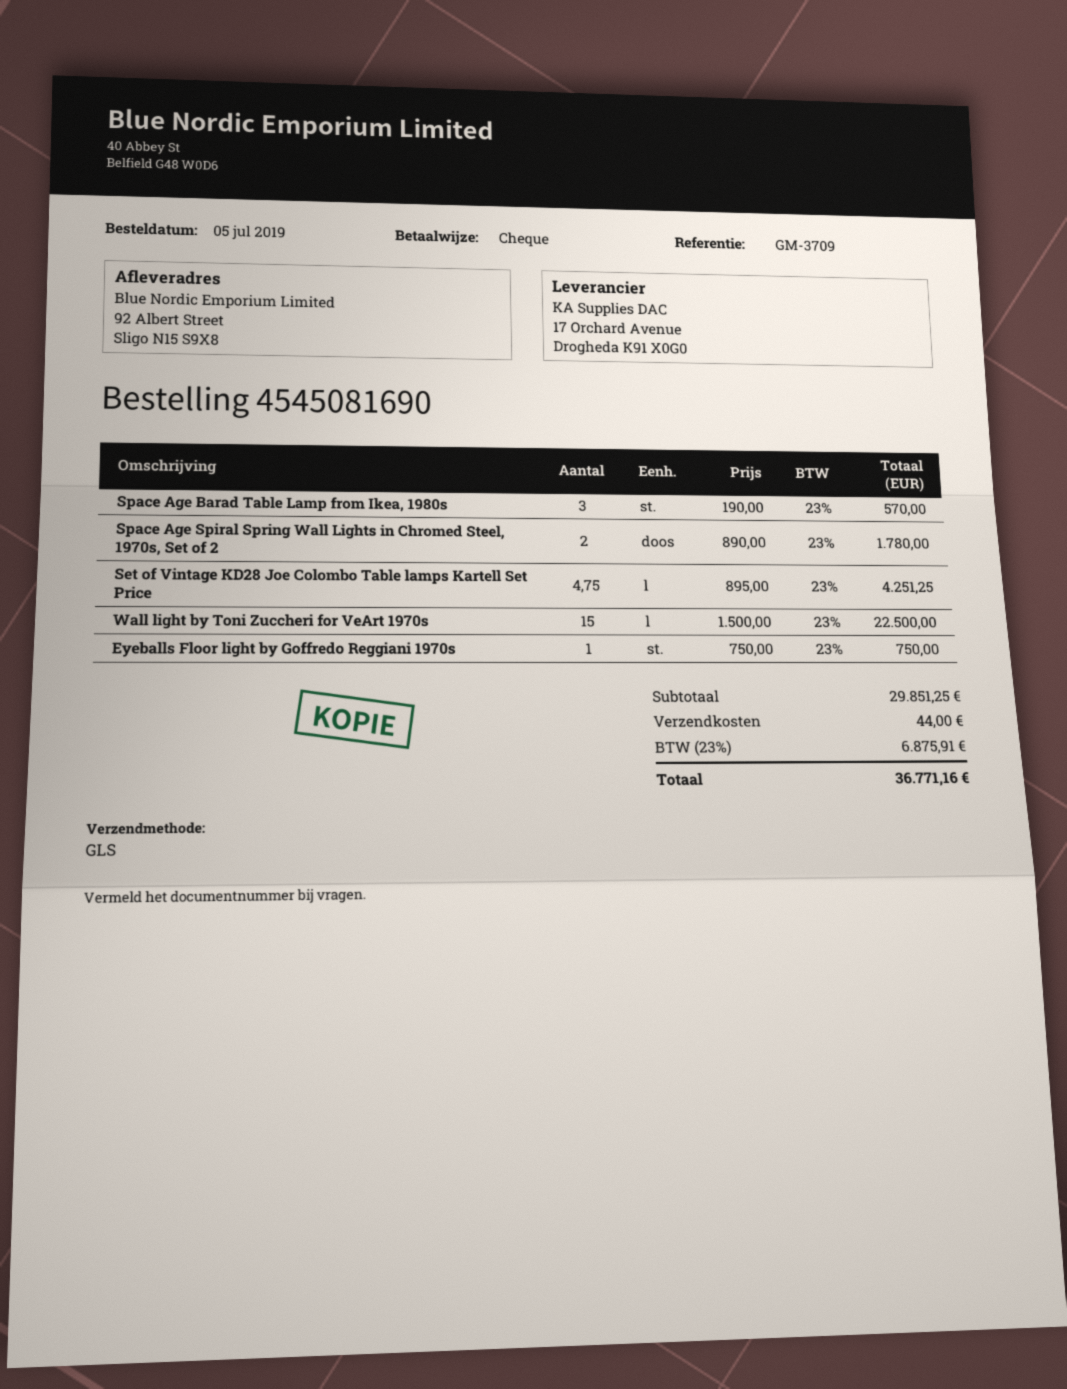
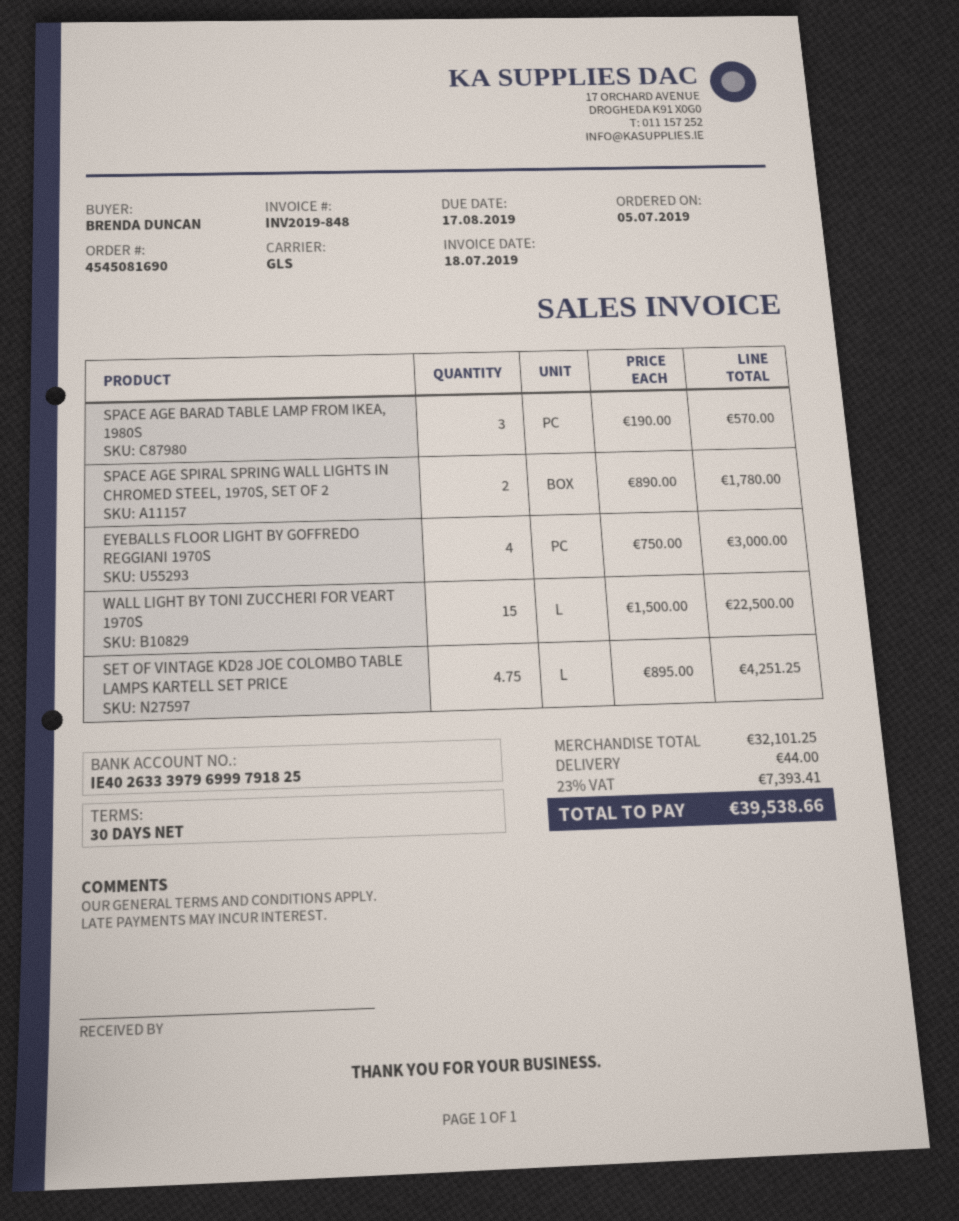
Eyeballs Floor light by Goffredo Reggiani 1970s: 1 x 750.00 = 750.00 -> 4 x 750.00 = 3000.00
subtotal: 29851.25 -> 32101.25
tax: 23% = 6875.91 -> 23% = 7393.41
total: 36771.16 -> 39538.66

